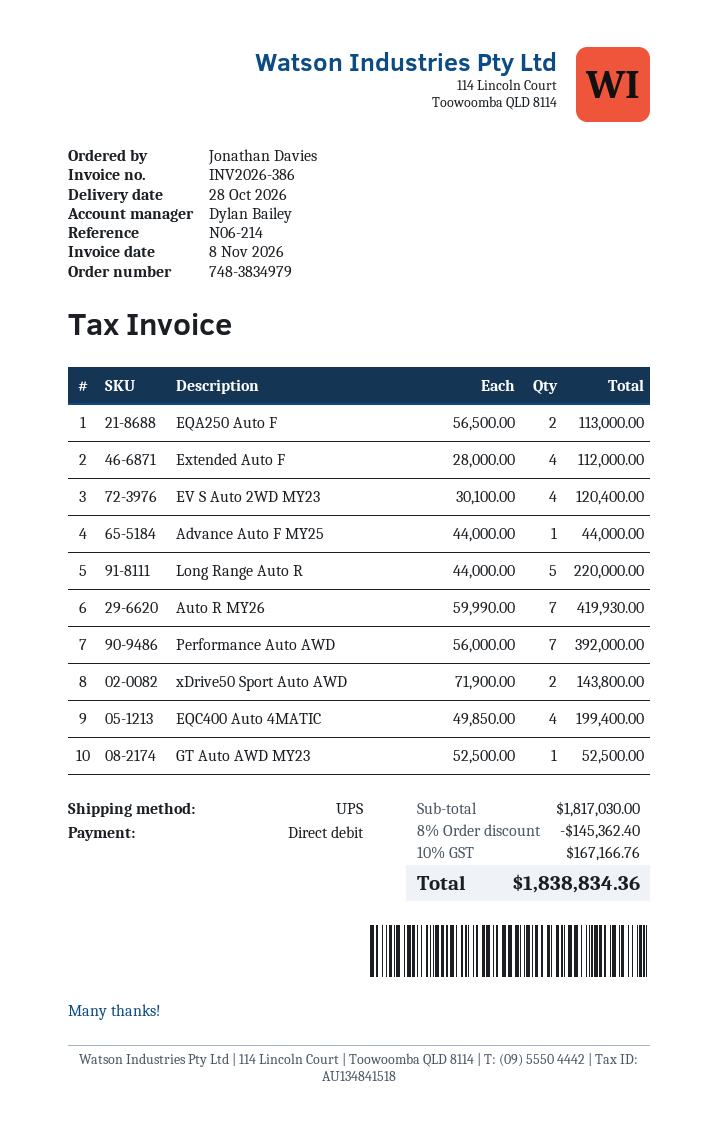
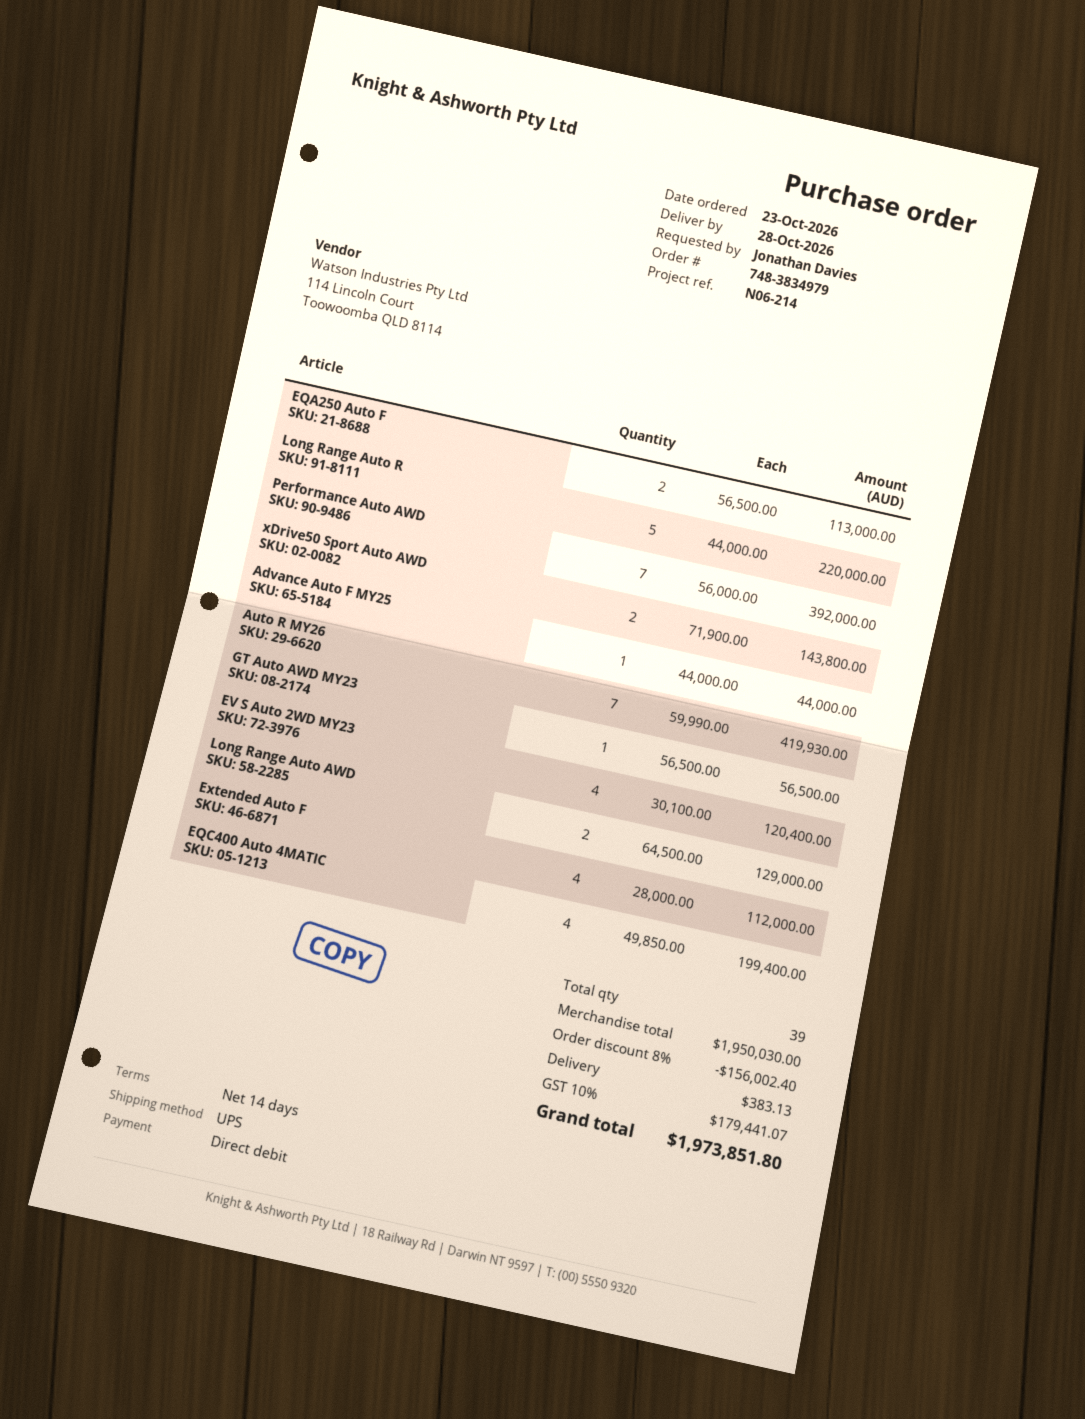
GT Auto AWD MY23: 1 x 52500.00 = 52500.00 -> 1 x 56500.00 = 56500.00
Long Range Auto AWD: none -> 2 x 64500.00 = 129000.00
subtotal: 1817030.00 -> 1950030.00
discount: 8% = 145362.40 -> 8% = 156002.40
shipping: none -> 383.13
tax: 10% = 167166.76 -> 10% = 179441.07
total: 1838834.36 -> 1973851.80

